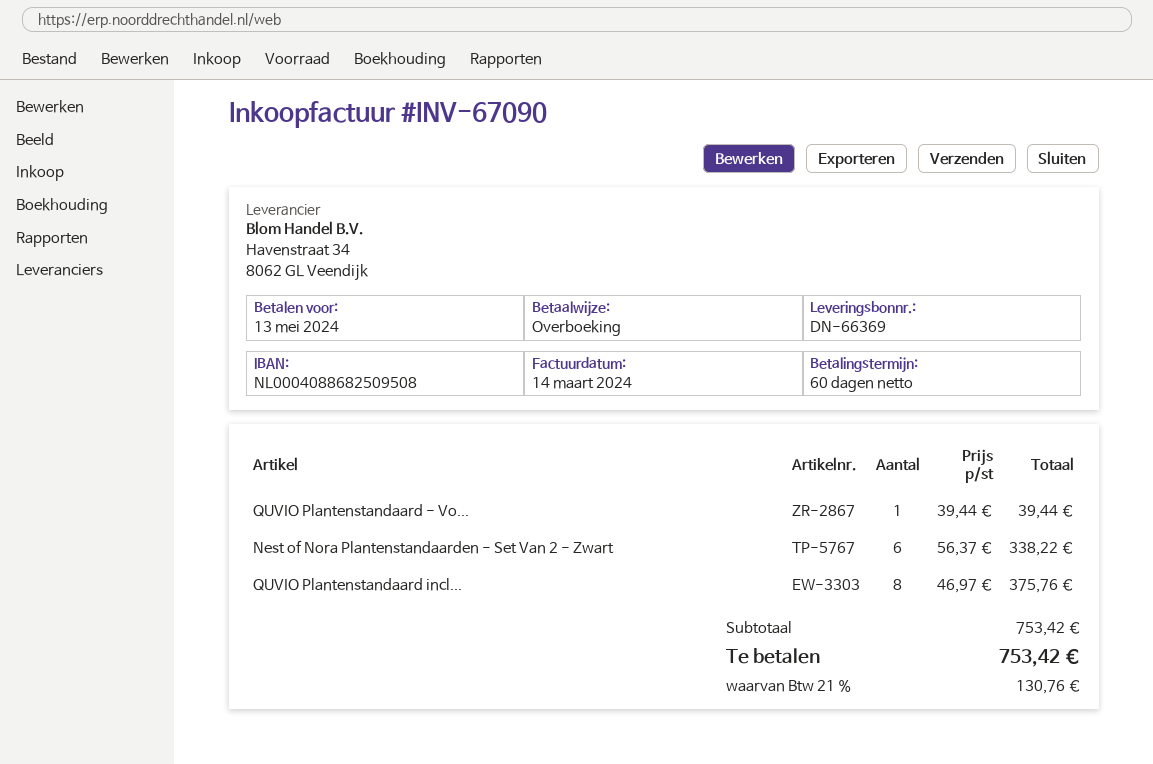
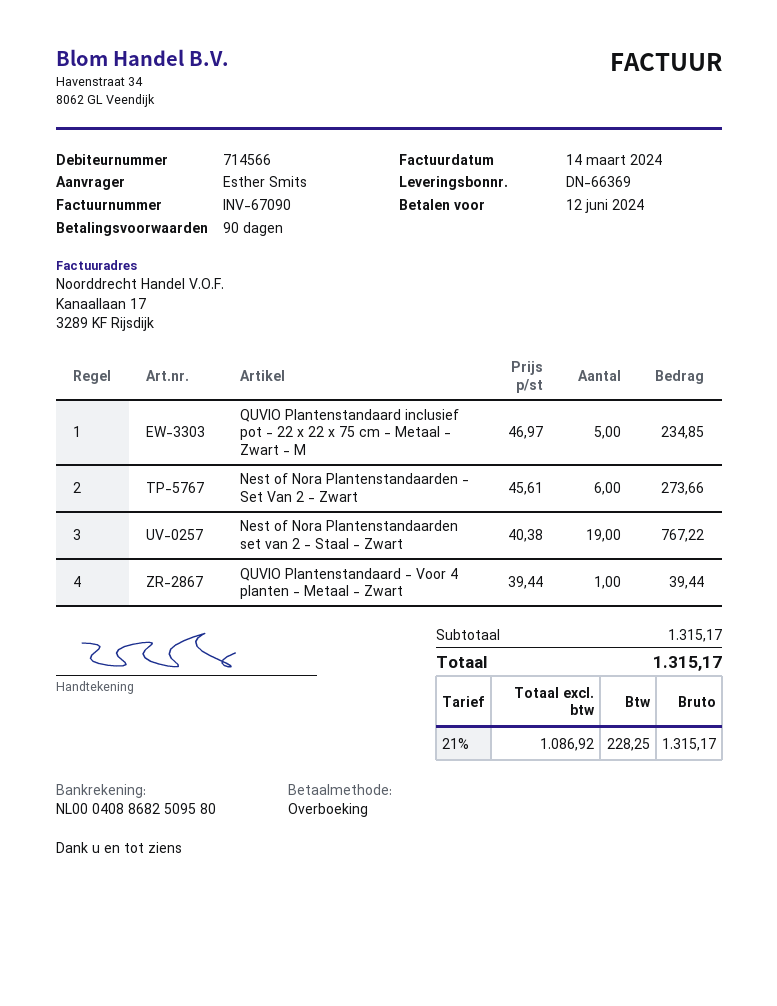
payment terms: 60 days -> 90 days
due date: 2024-05-13 -> 2024-06-12
bank account: NL0004088682509508 -> NL0004088682509580
Nest of Nora Plantenstandaarden - Set Van 2 - Zwart: 6 x 56.37 = 338.22 -> 6 x 45.61 = 273.66
QUVIO Plantenstandaard incl...: 8 x 46.97 = 375.76 -> 5 x 46.97 = 234.85
Nest of Nora Plantenstandaarden set van 2 - Staal - Zwart: none -> 19 x 40.38 = 767.22
subtotal: 753.42 -> 1315.17
tax: 21% = 130.76 -> 21% = 228.25
total: 753.42 -> 1315.17

